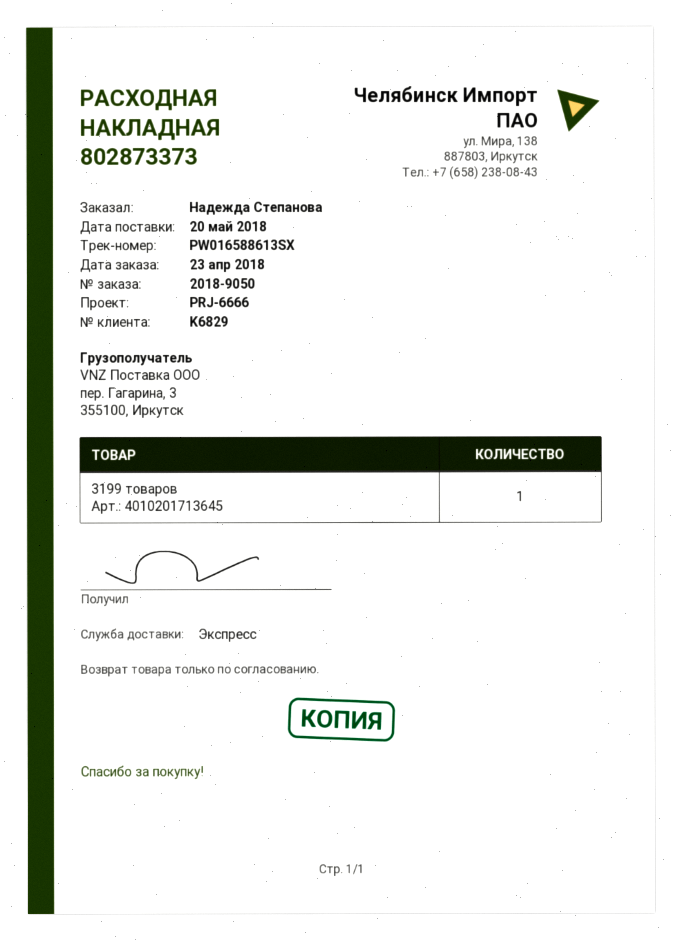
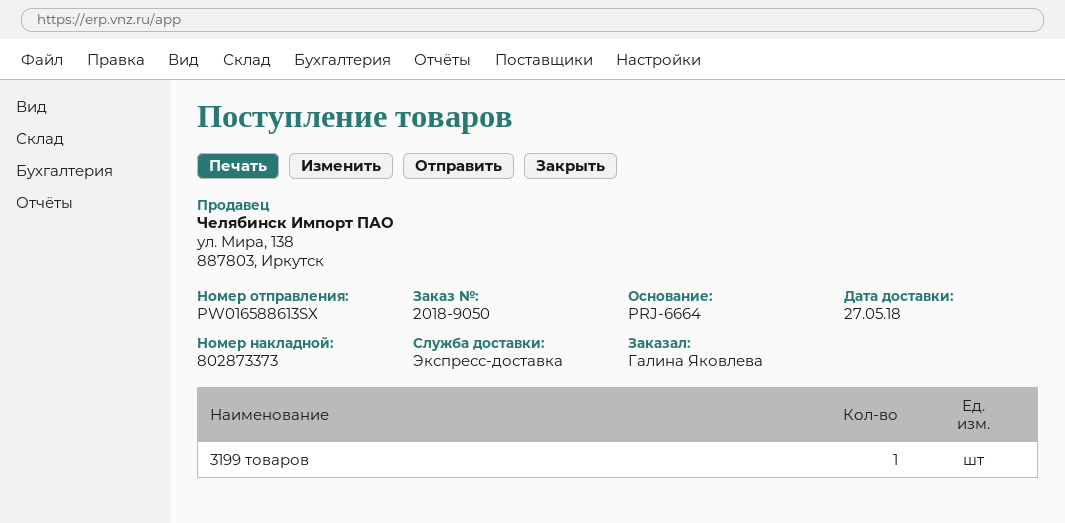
delivery date: 2018-05-20 -> 2018-05-27
reference: PRJ-6666 -> PRJ-6664
ordered by: Надежда Степанова -> Галина Яковлева

